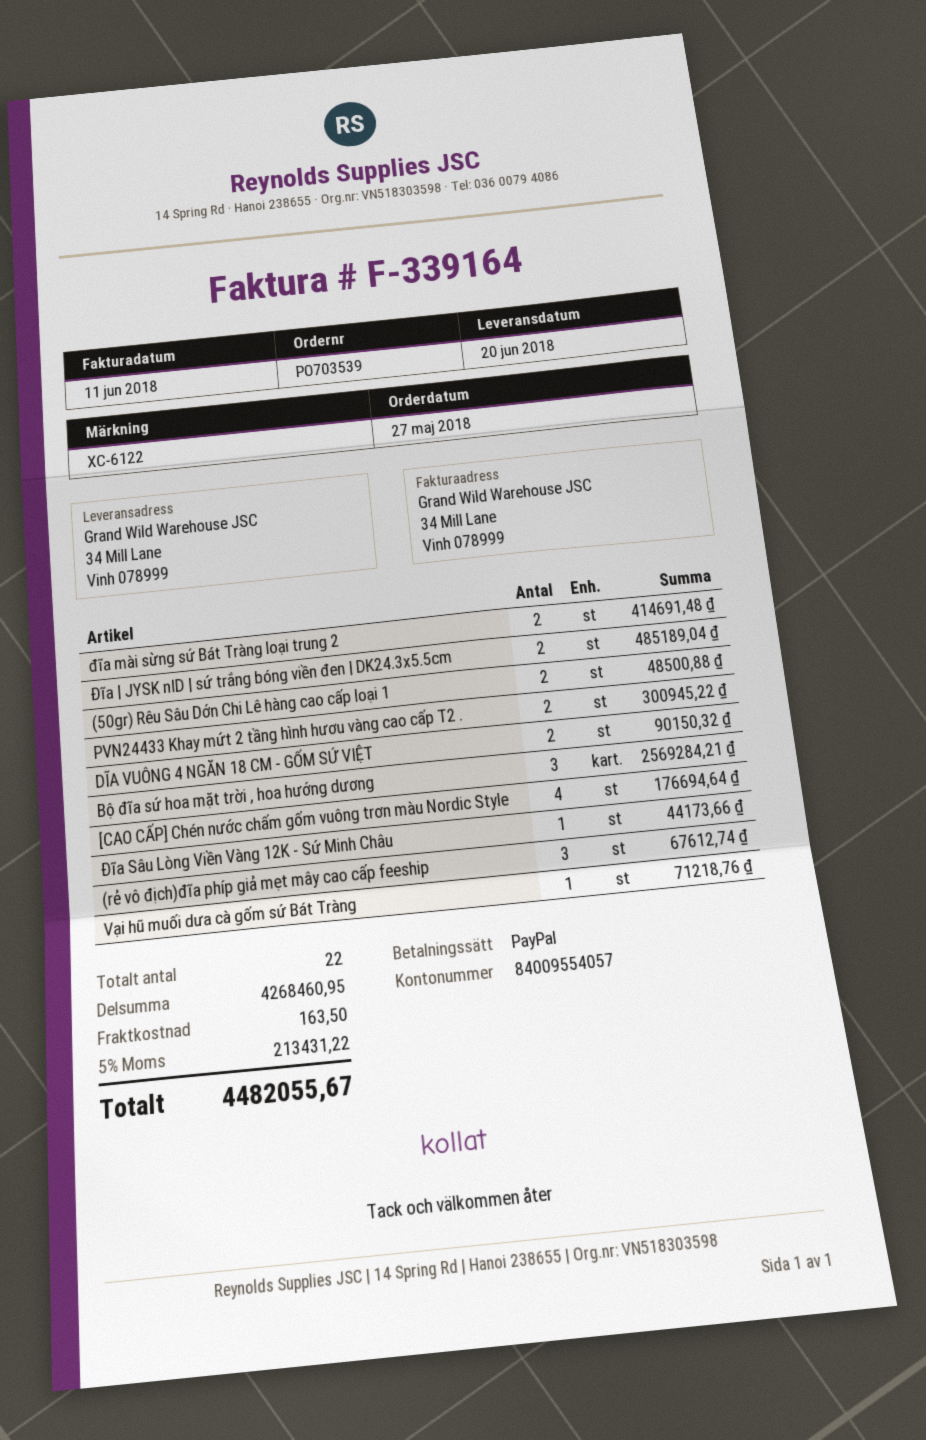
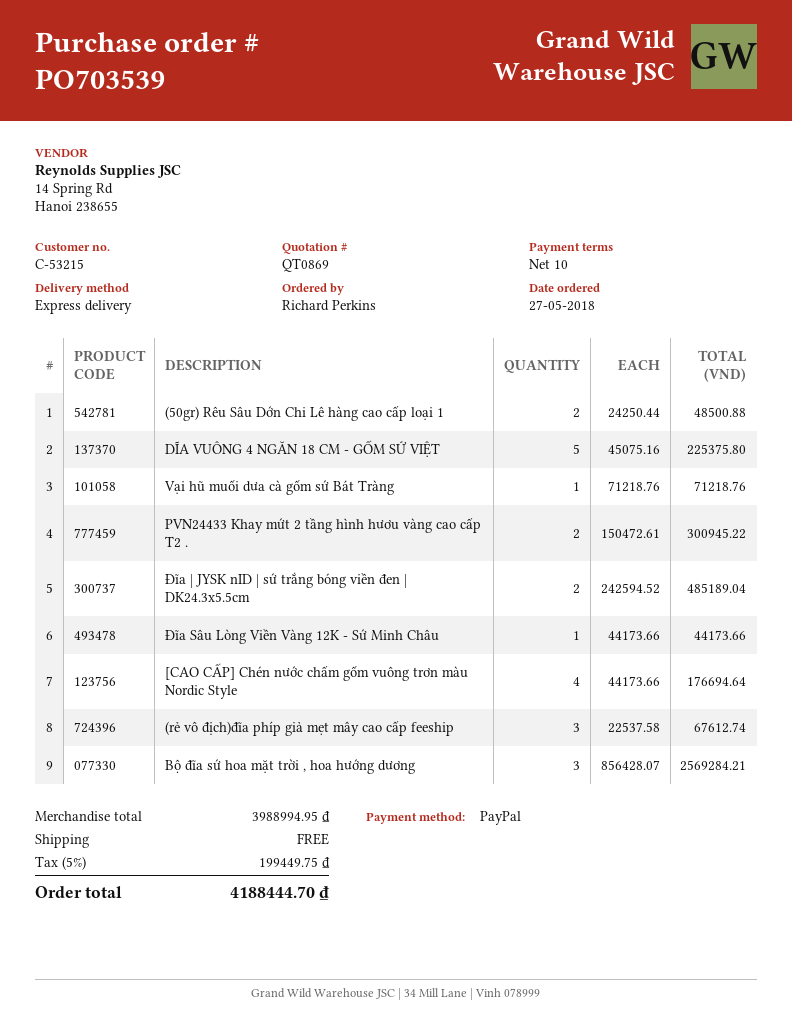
đĩa mài sừng sứ Bát Tràng loại trung 2: 2 for 414691.48 -> none
DĨA VUÔNG 4 NGĂN 18 CM - GỐM SỨ VIỆT: 2 for 90150.32 -> 5 for 225375.80
subtotal: 4268460.95 -> 3988994.95
shipping: 163.50 -> 0.00
tax: 5% = 213431.22 -> 5% = 199449.75
total: 4482055.67 -> 4188444.70

